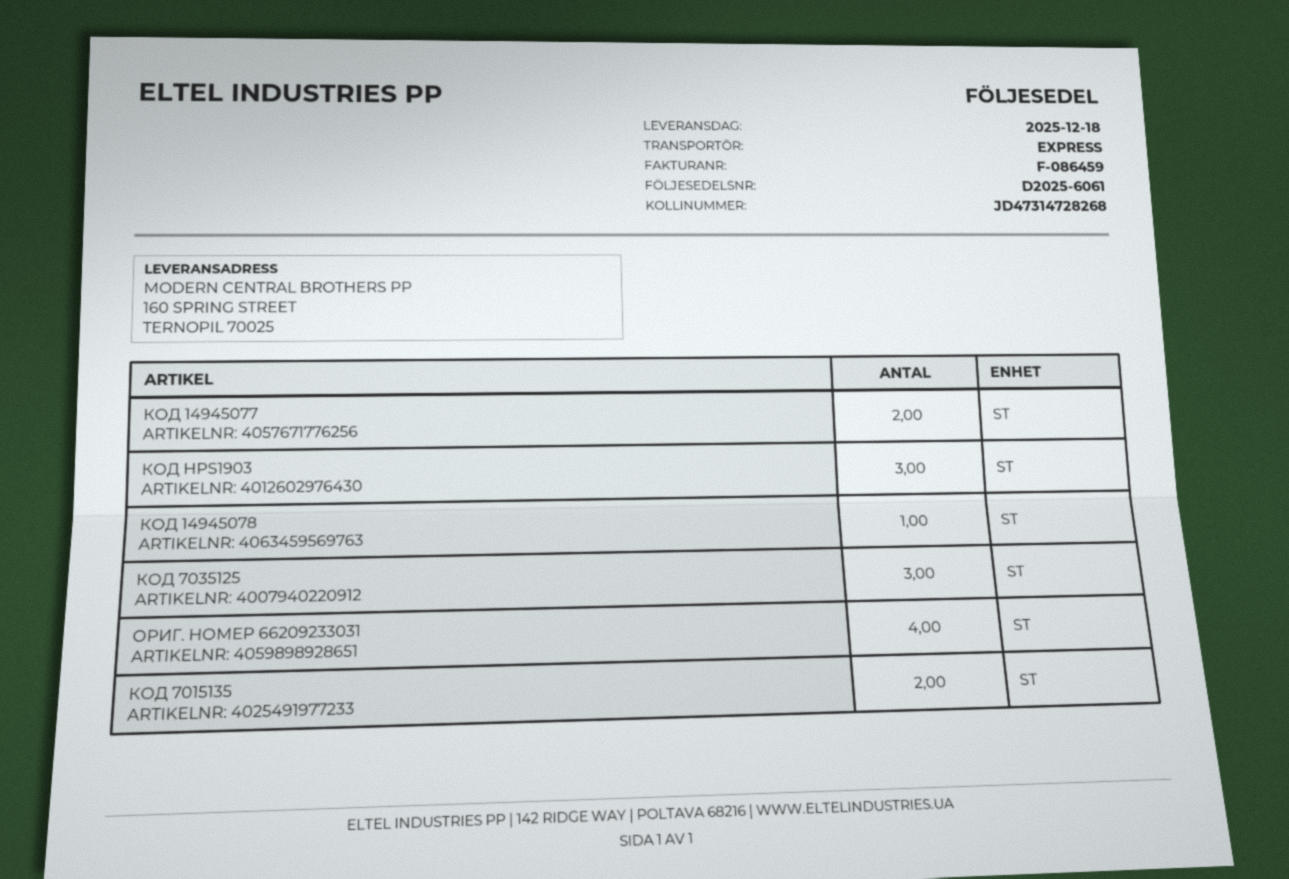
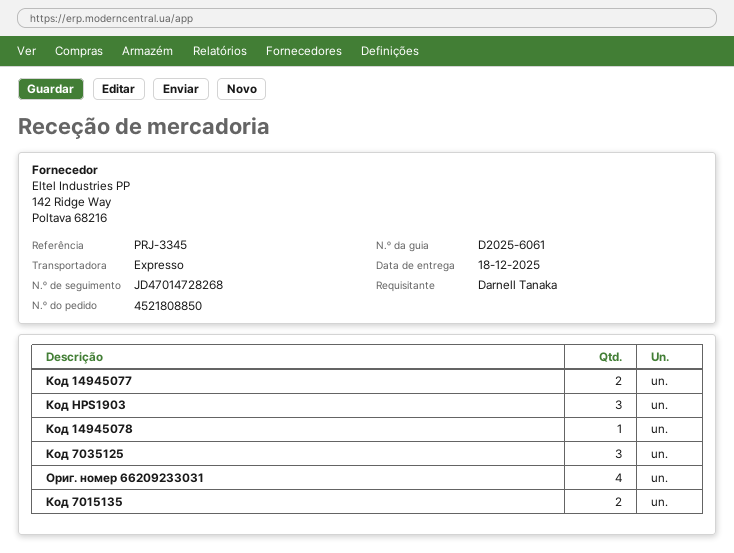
tracking number: JD47314728268 -> JD47014728268

